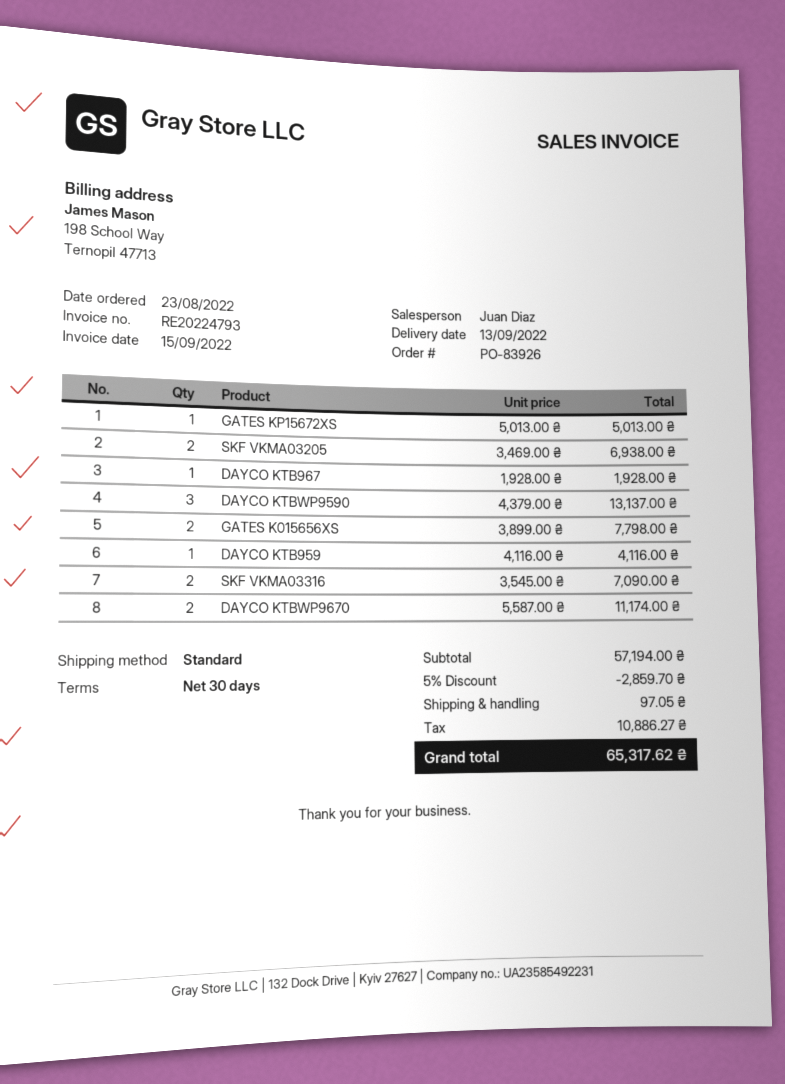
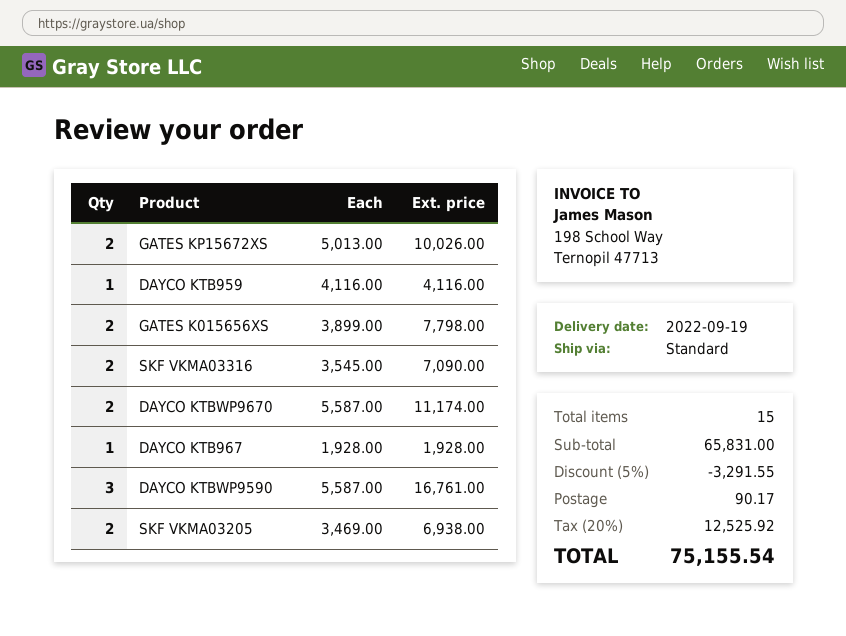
delivery date: 2022-09-13 -> 2022-09-19
GATES KP15672XS: 1 x 5013.00 = 5013.00 -> 2 x 5013.00 = 10026.00
DAYCO KTBWP9590: 3 x 4379.00 = 13137.00 -> 3 x 5587.00 = 16761.00
subtotal: 57194.00 -> 65831.00
discount: 5% = 2859.70 -> 5% = 3291.55
shipping: 97.05 -> 90.17
tax: 10886.27 -> 12525.92
total: 65317.62 -> 75155.54

